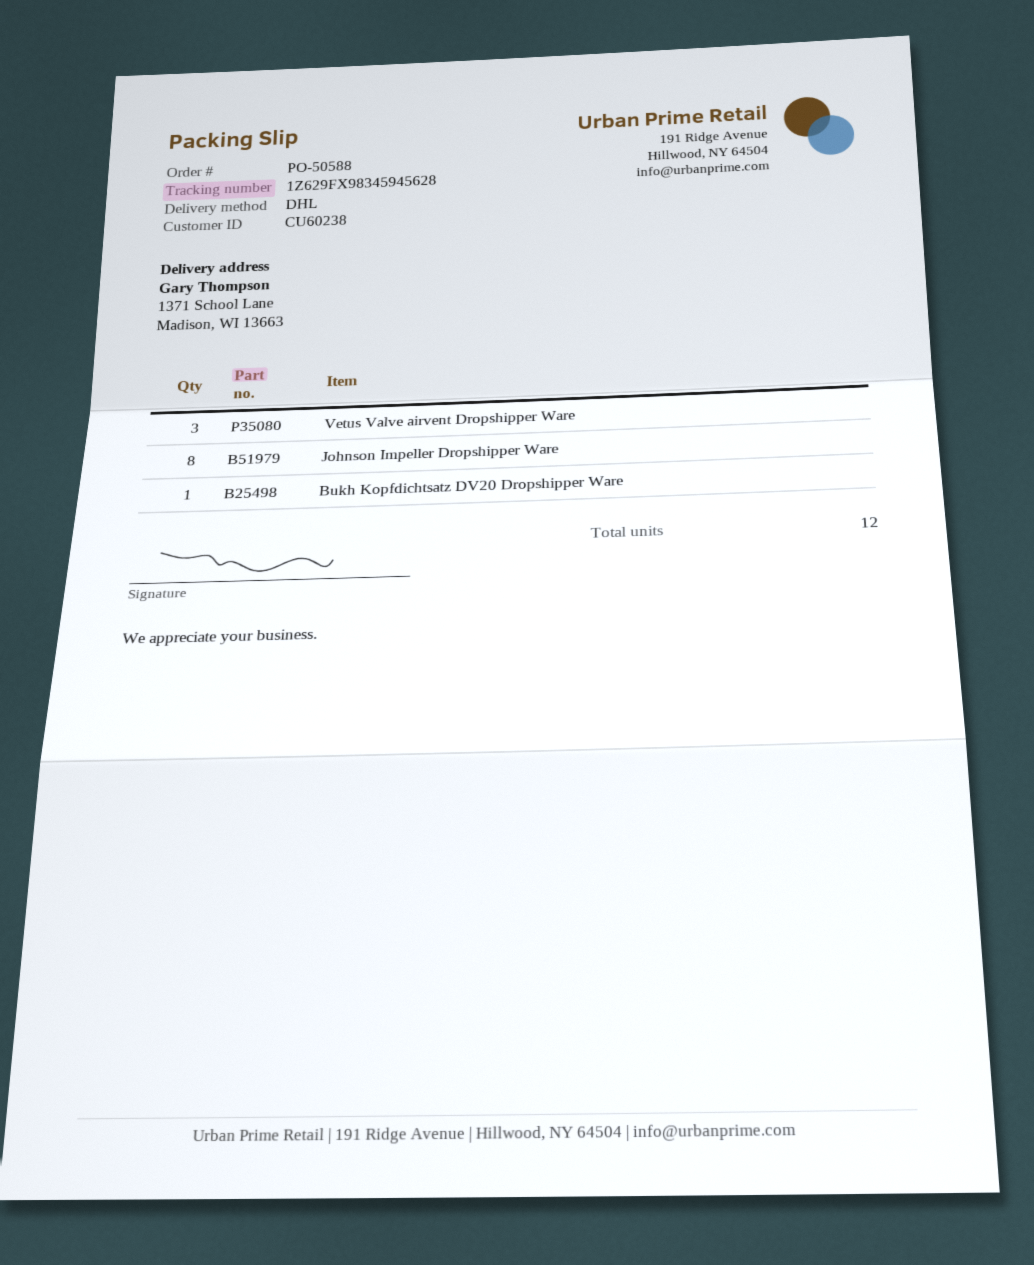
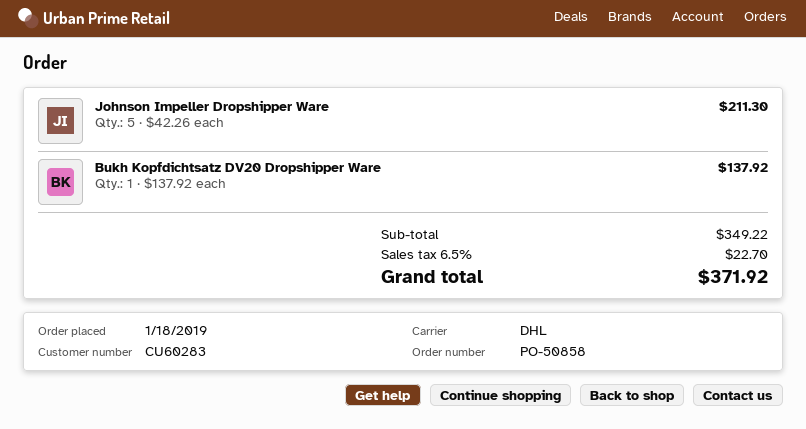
order number: PO-50588 -> PO-50858
customer number: CU60238 -> CU60283
Vetus Valve airvent Dropshipper Ware: 3 -> none
Johnson Impeller Dropshipper Ware: 8 -> 5

